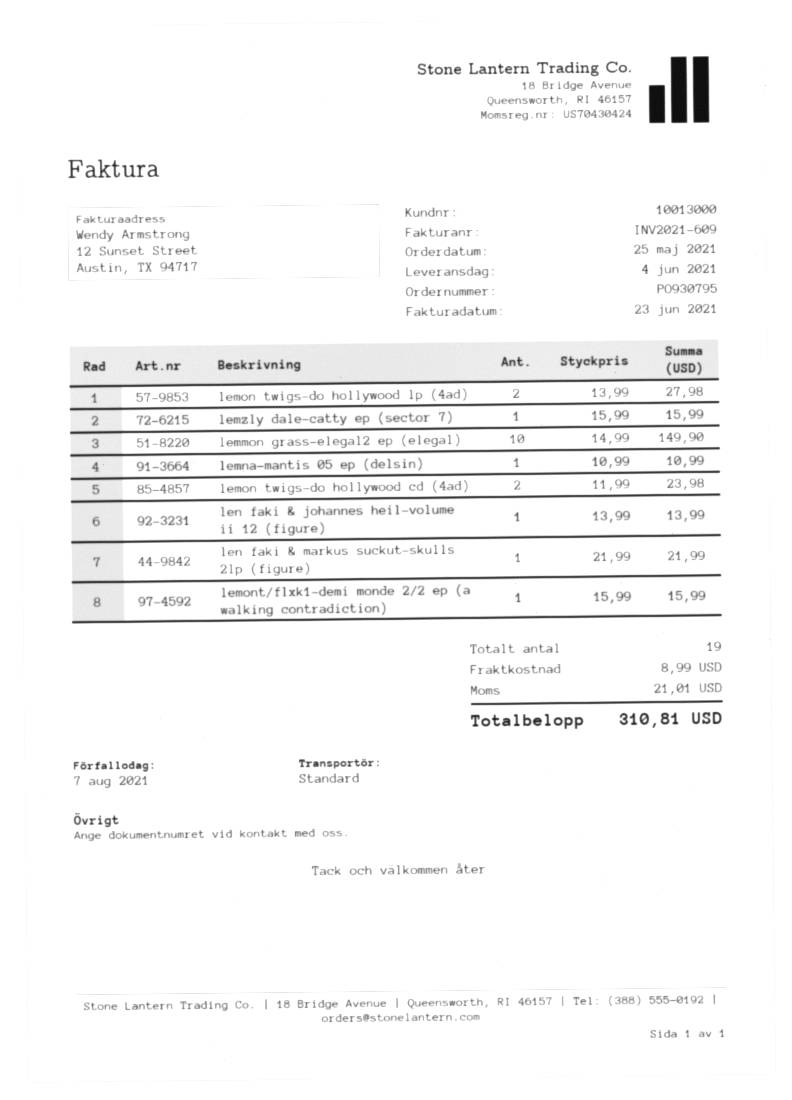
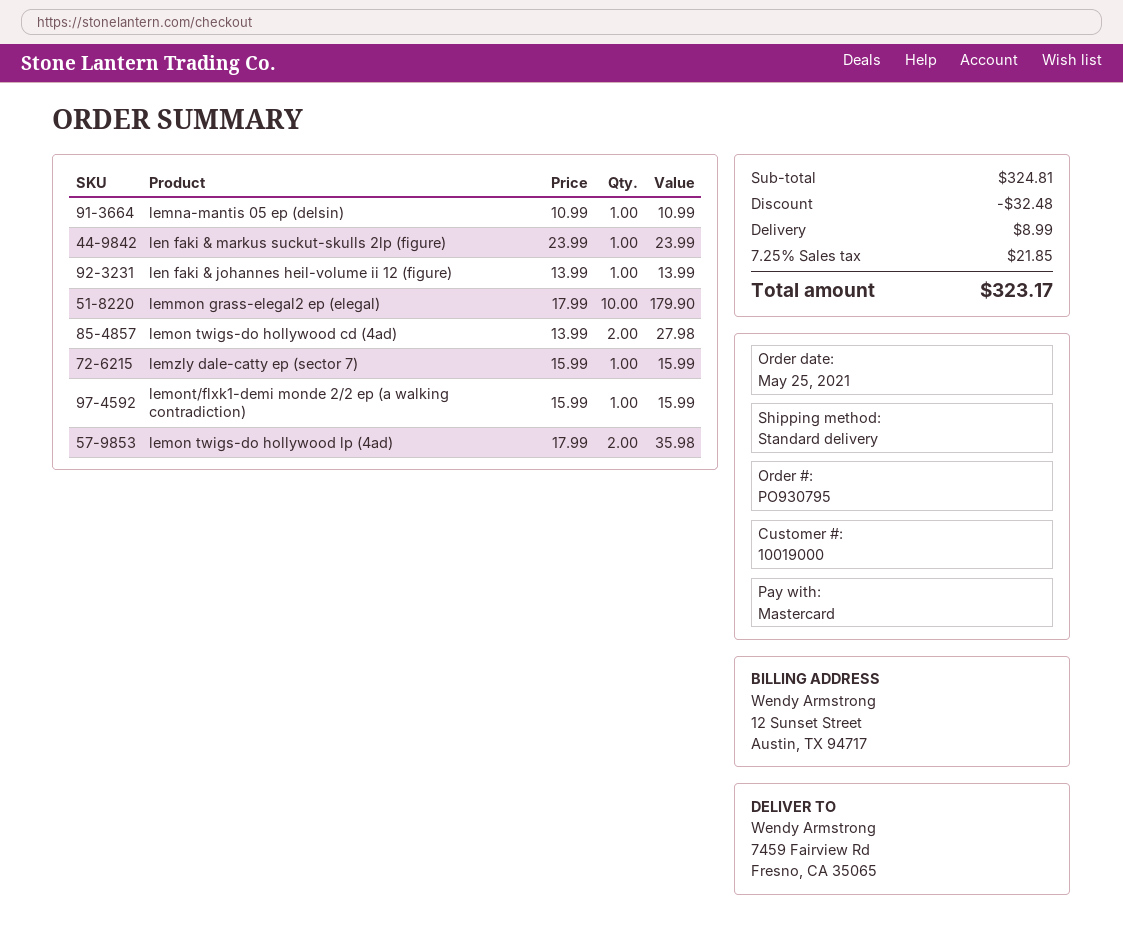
customer number: 10013000 -> 10019000
lemon twigs-do hollywood lp (4ad): 2 x 13.99 = 27.98 -> 2 x 17.99 = 35.98
lemmon grass-elegal2 ep (elegal): 10 x 14.99 = 149.90 -> 10 x 17.99 = 179.90
lemon twigs-do hollywood cd (4ad): 2 x 11.99 = 23.98 -> 2 x 13.99 = 27.98
len faki & markus suckut-skulls 2lp (figure): 1 x 21.99 = 21.99 -> 1 x 23.99 = 23.99
discount: none -> 32.48
tax: 21.01 -> 21.85
total: 310.81 -> 323.17

